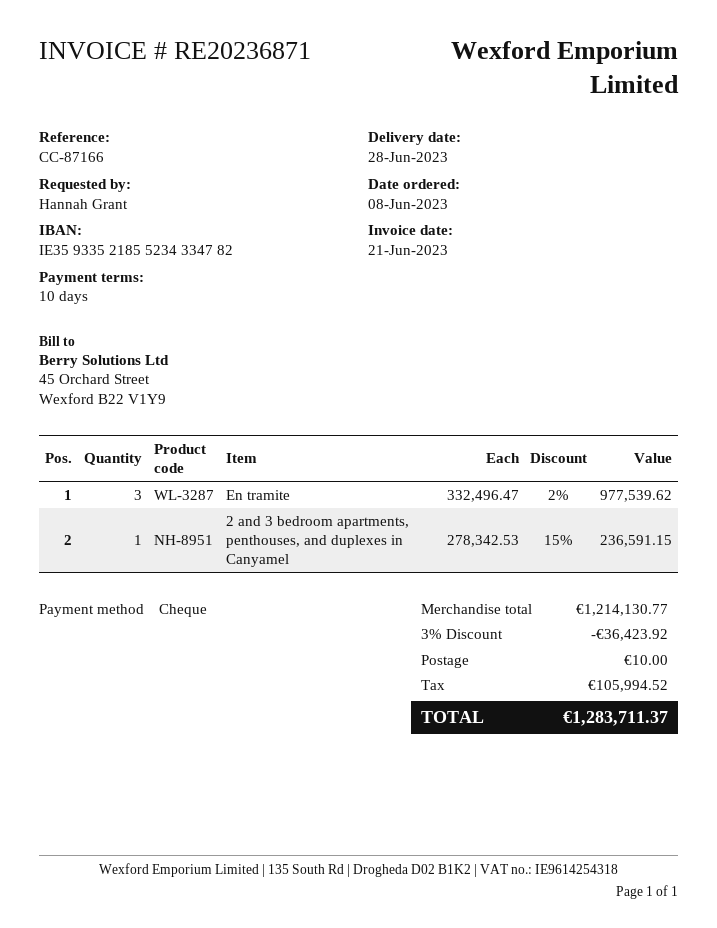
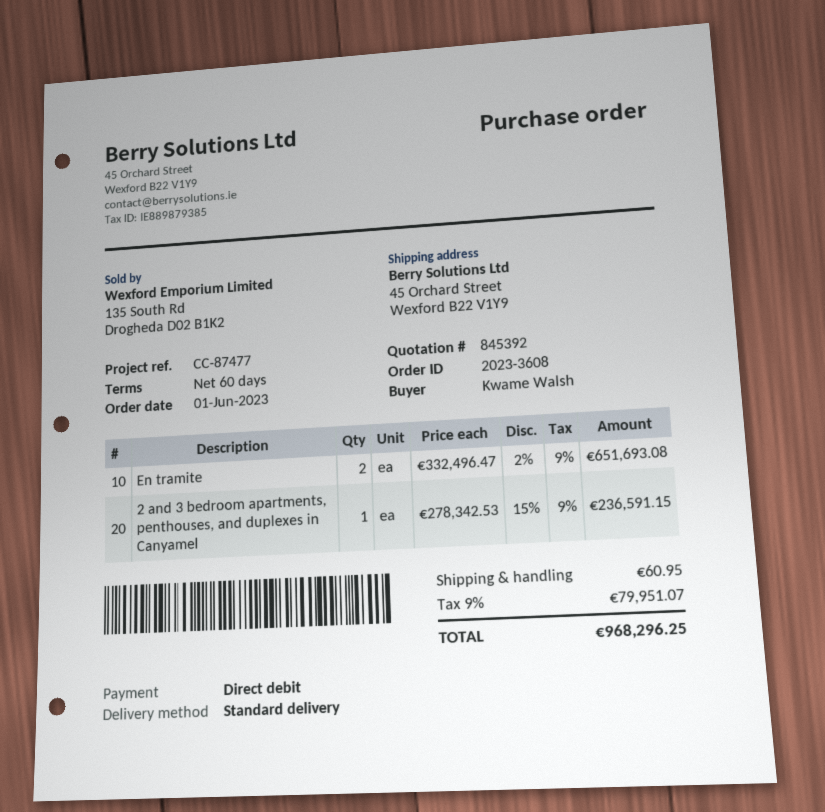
order date: 2023-06-08 -> 2023-06-01
payment terms: 10 days -> 60 days
reference: CC-87166 -> CC-87477
ordered by: Hannah Grant -> Kwame Walsh
payment method: cheque -> direct debit
En tramite: 3 x 332496.47 - 2% = 977539.62 -> 2 x 332496.47 - 2% = 651693.08
discount: 3% = 36423.92 -> none
shipping: 10.00 -> 60.95
tax: 105994.52 -> 79951.07
total: 1283711.37 -> 968296.25

